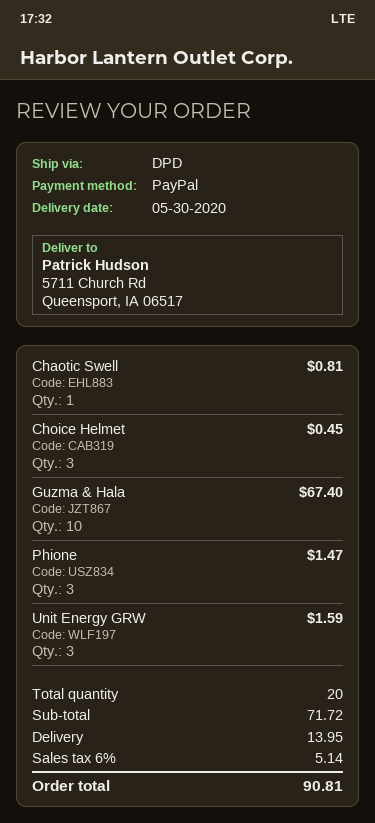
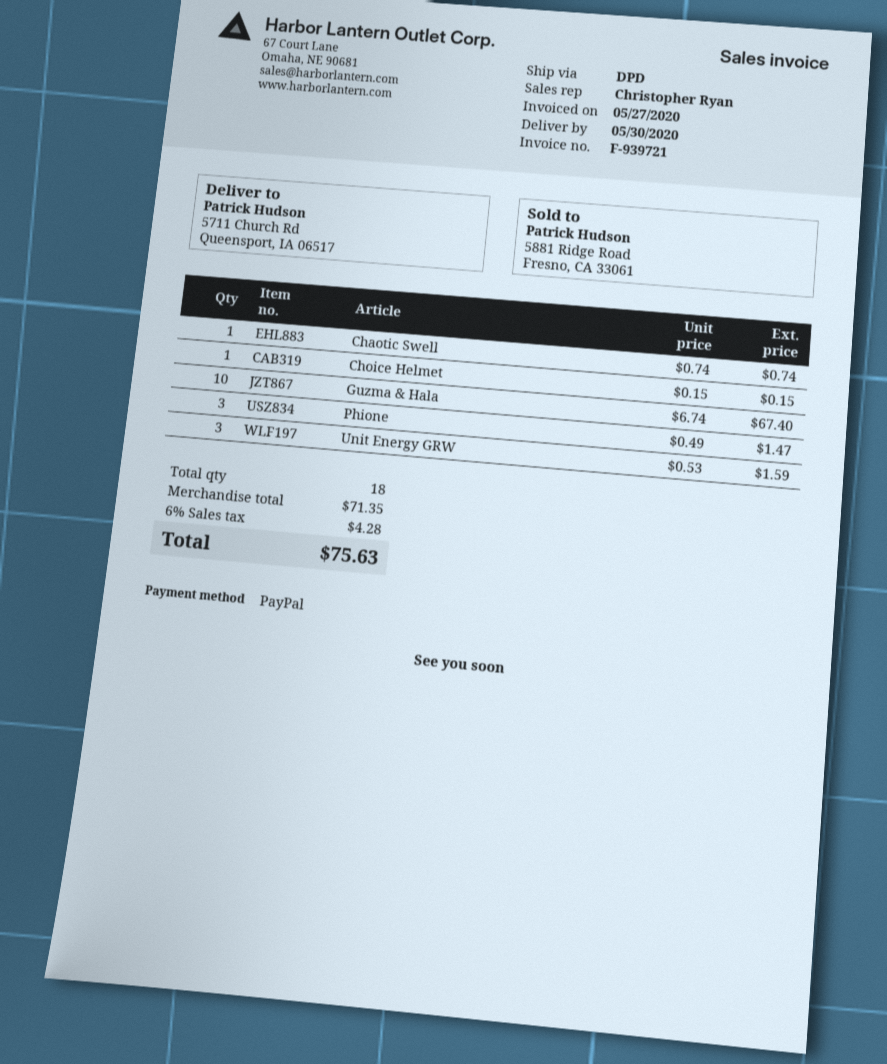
Chaotic Swell: 1 for 0.81 -> 1 for 0.74
Choice Helmet: 3 for 0.45 -> 1 for 0.15
total quantity: 20 -> 18
subtotal: 71.72 -> 71.35
shipping: 13.95 -> none
tax: 6% = 5.14 -> 6% = 4.28
total: 90.81 -> 75.63

